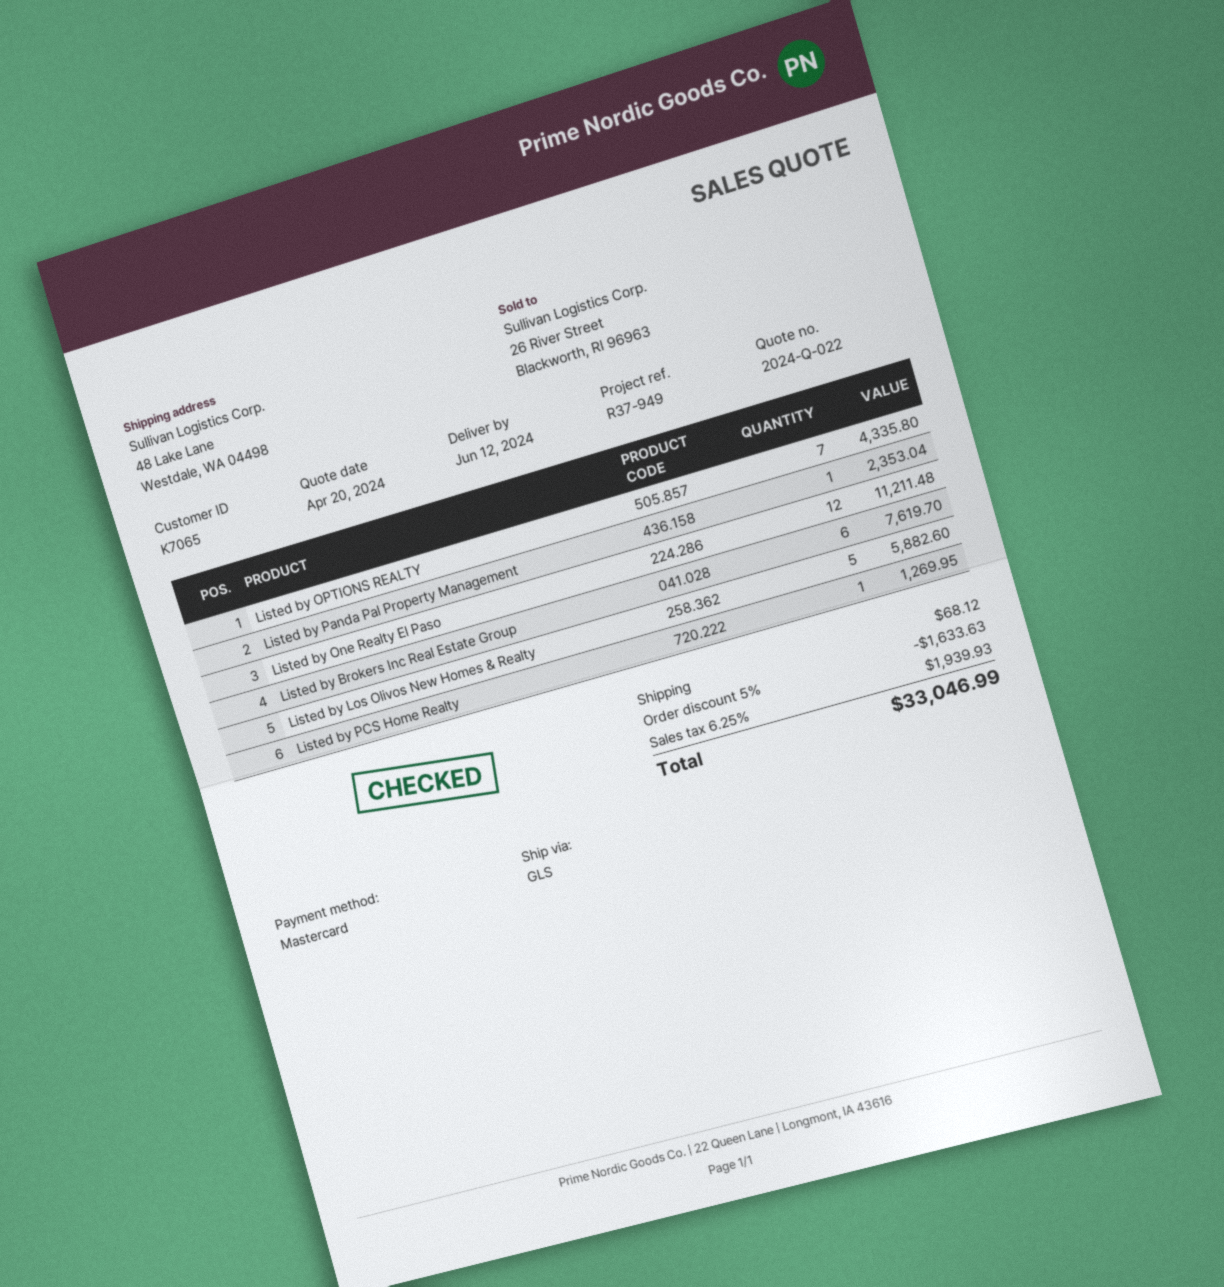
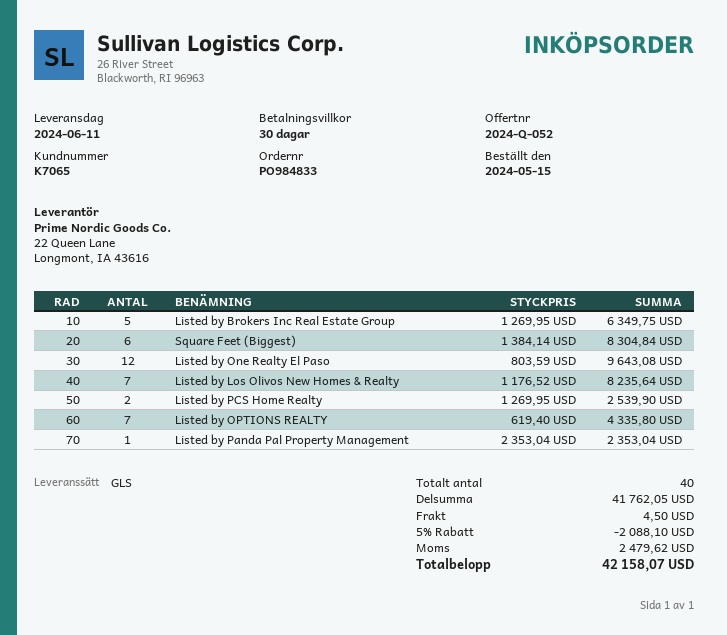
quote number: 2024-Q-022 -> 2024-Q-052
delivery date: 2024-06-12 -> 2024-06-11
Listed by One Realty El Paso: 12 for 11211.48 -> 12 for 9643.08
Listed by Brokers Inc Real Estate Group: 6 for 7619.70 -> 5 for 6349.75
Listed by Los Olivos New Homes & Realty: 5 for 5882.60 -> 7 for 8235.64
Listed by PCS Home Realty: 1 for 1269.95 -> 2 for 2539.90
Square Feet (Biggest): none -> 6 for 8304.84
discount: 5% = 1633.63 -> 5% = 2088.10
shipping: 68.12 -> 4.50
tax: 1939.93 -> 2479.62
total: 33046.99 -> 42158.07

